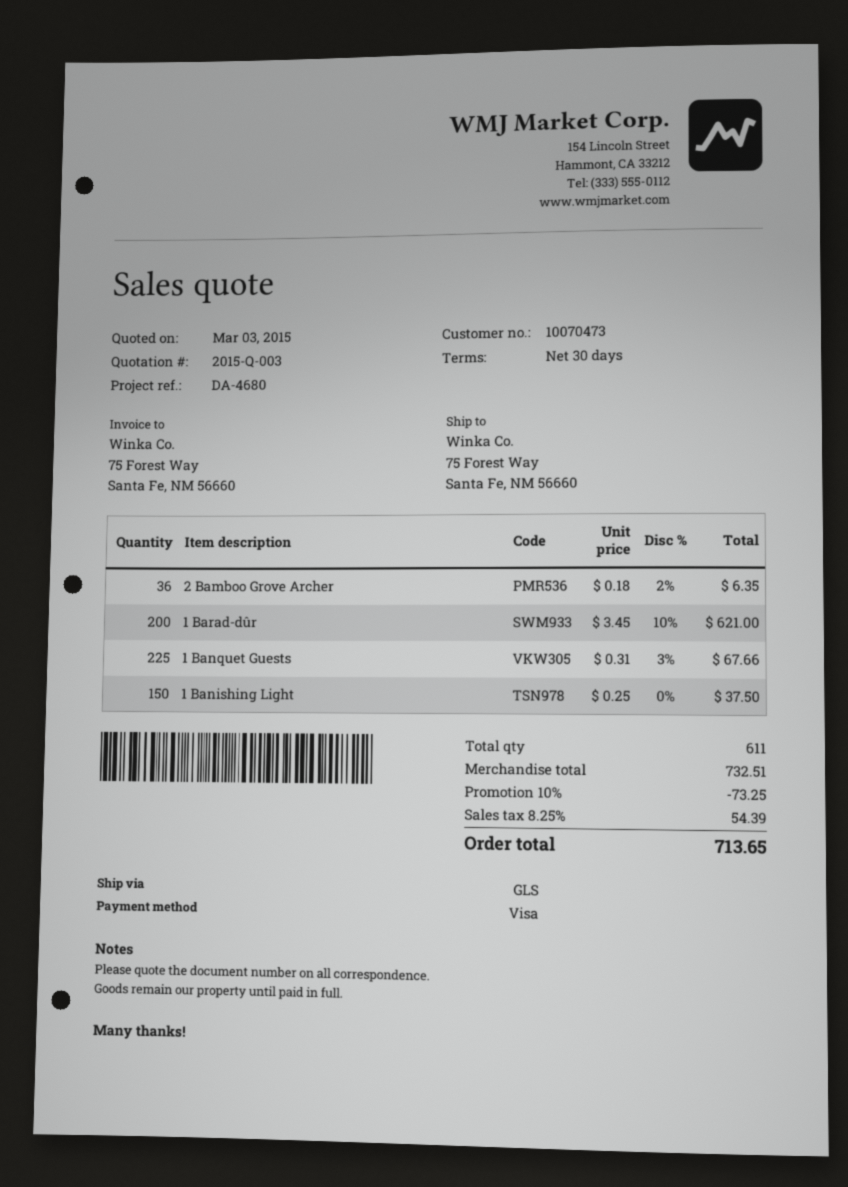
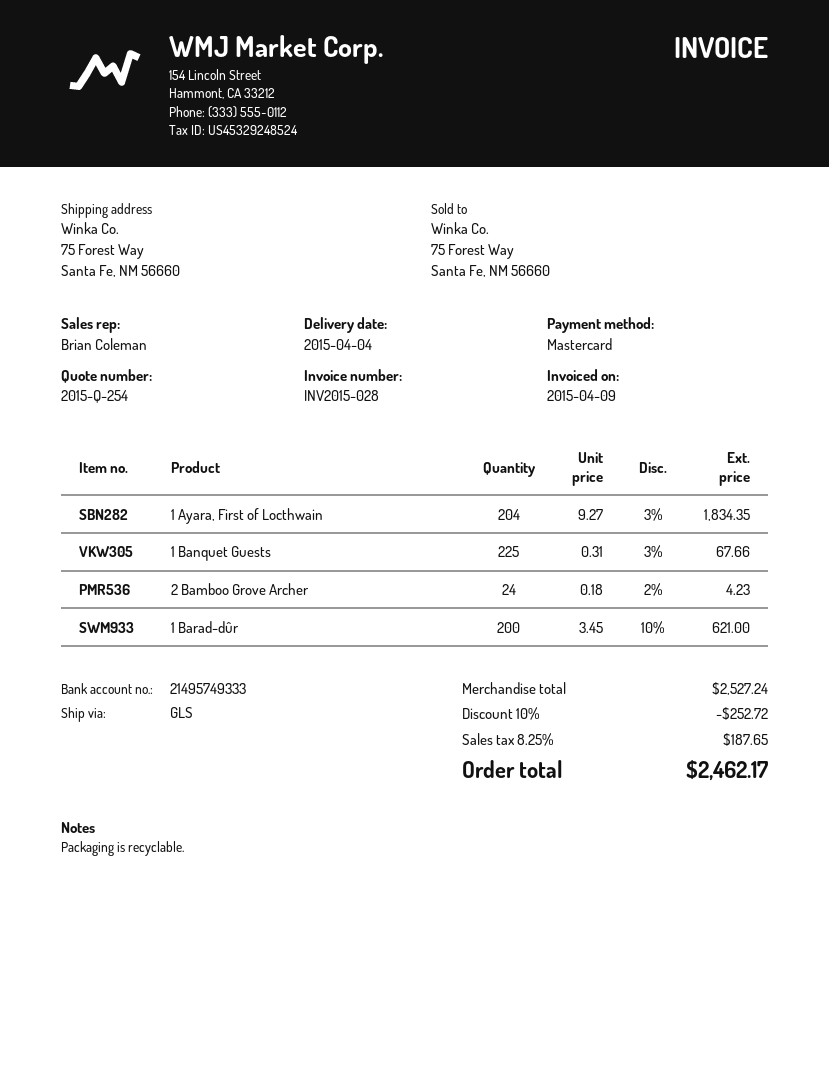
quote number: 2015-Q-003 -> 2015-Q-254
payment method: Visa -> Mastercard
2 Bamboo Grove Archer: 36 x 0.18 - 2% = 6.35 -> 24 x 0.18 - 2% = 4.23
1 Banishing Light: 150 x 0.25 = 37.50 -> none
1 Ayara, First of Locthwain: none -> 204 x 9.27 - 3% = 1834.35
subtotal: 732.51 -> 2527.24
discount: 10% = 73.25 -> 10% = 252.72
tax: 8.25% = 54.39 -> 8.25% = 187.65
total: 713.65 -> 2462.17

